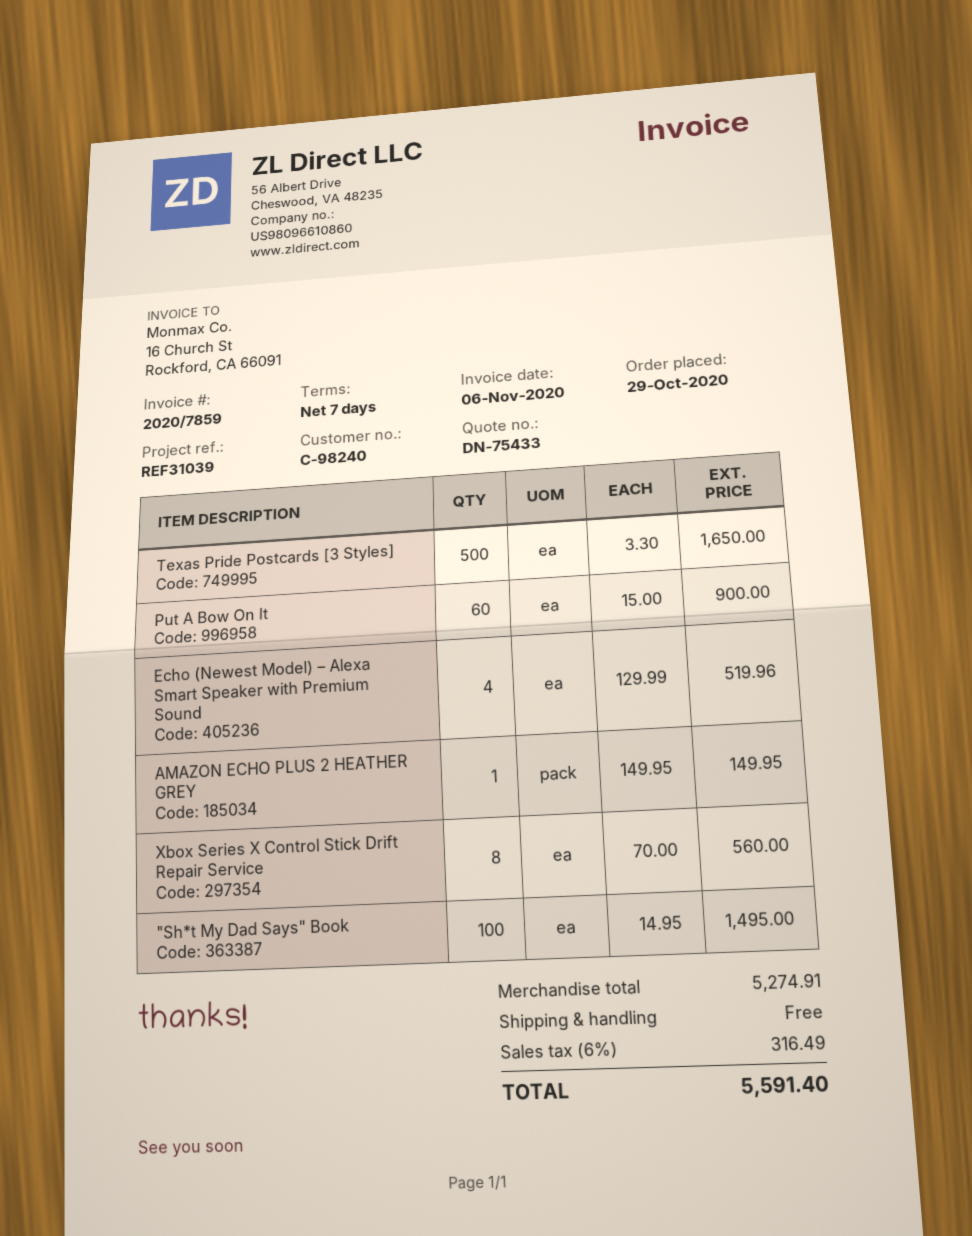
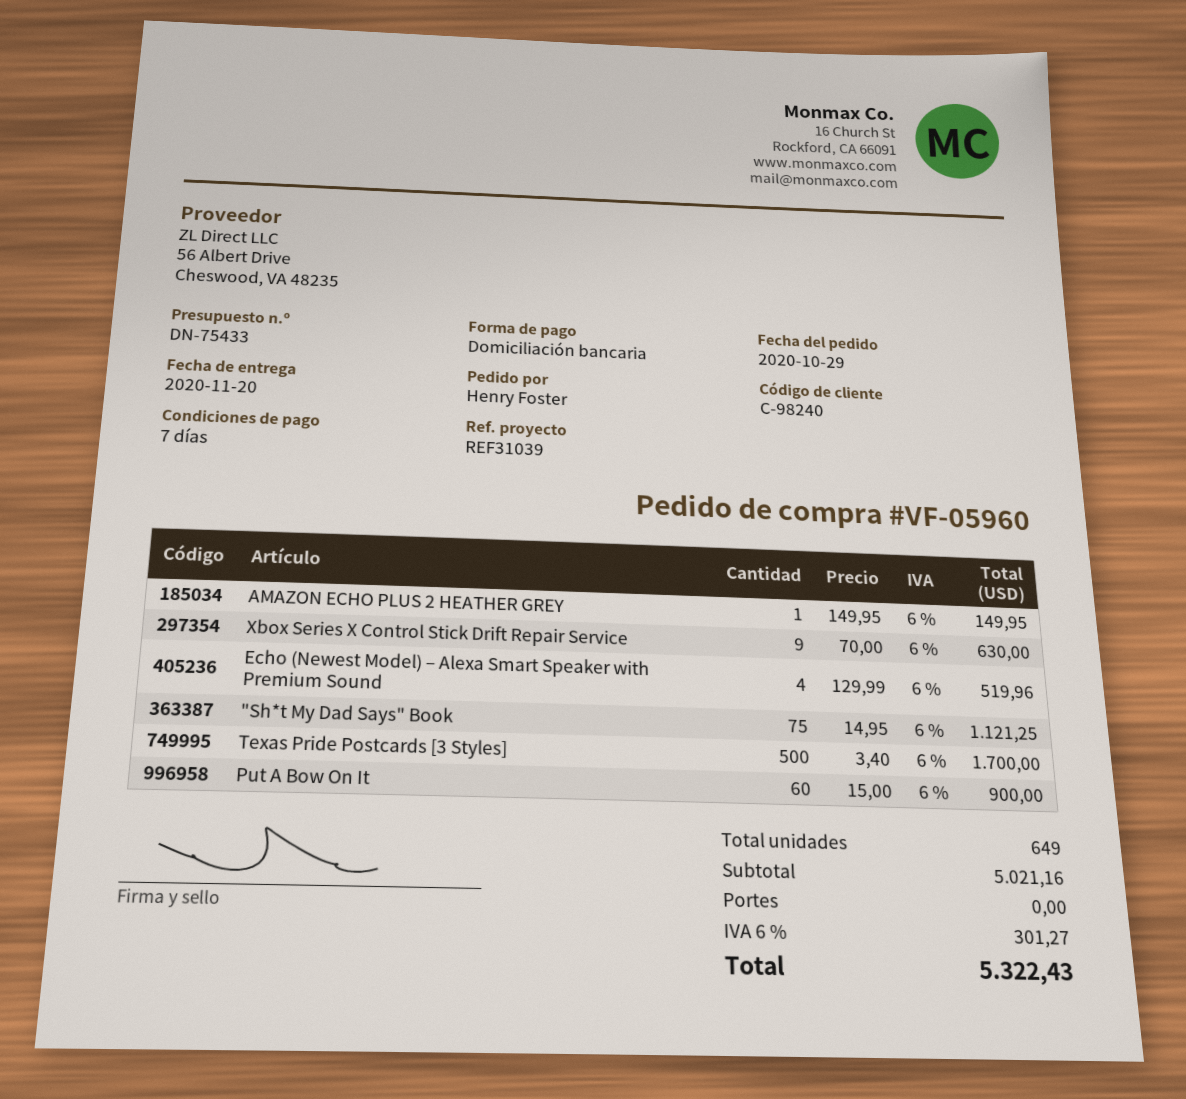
Texas Pride Postcards [3 Styles]: 500 x 3.30 = 1650.00 -> 500 x 3.40 = 1700.00
Xbox Series X Control Stick Drift Repair Service: 8 x 70.00 = 560.00 -> 9 x 70.00 = 630.00
"Sh*t My Dad Says" Book: 100 x 14.95 = 1495.00 -> 75 x 14.95 = 1121.25
subtotal: 5274.91 -> 5021.16
tax: 6% = 316.49 -> 6% = 301.27
total: 5591.40 -> 5322.43

